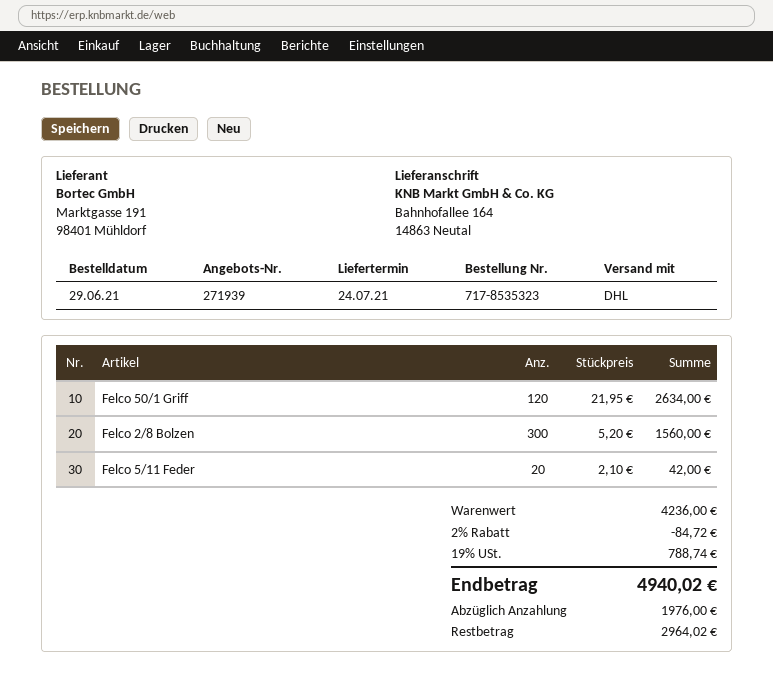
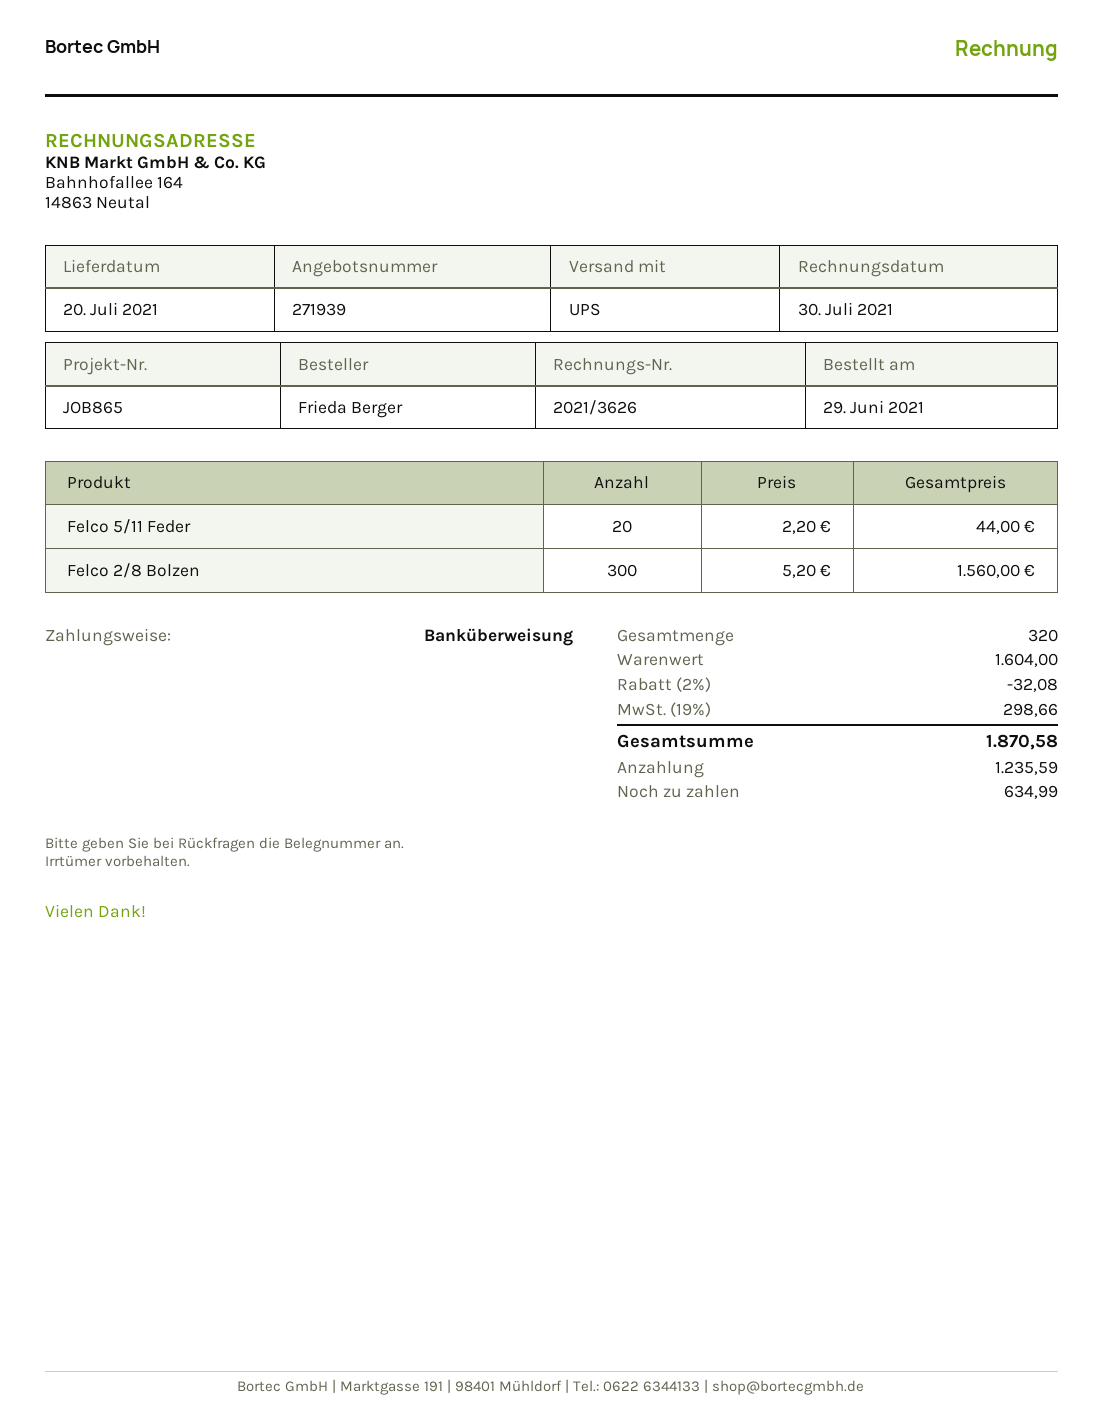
delivery date: 2021-07-24 -> 2021-07-20
shipping method: DHL -> UPS
Felco 50/1 Griff: 120 x 21.95 = 2634.00 -> none
Felco 5/11 Feder: 20 x 2.10 = 42.00 -> 20 x 2.20 = 44.00
subtotal: 4236.00 -> 1604.00
discount: 2% = 84.72 -> 2% = 32.08
tax: 19% = 788.74 -> 19% = 298.66
total: 4940.02 -> 1870.58
deposit: 1976.00 -> 1235.59
balance: 2964.02 -> 634.99

